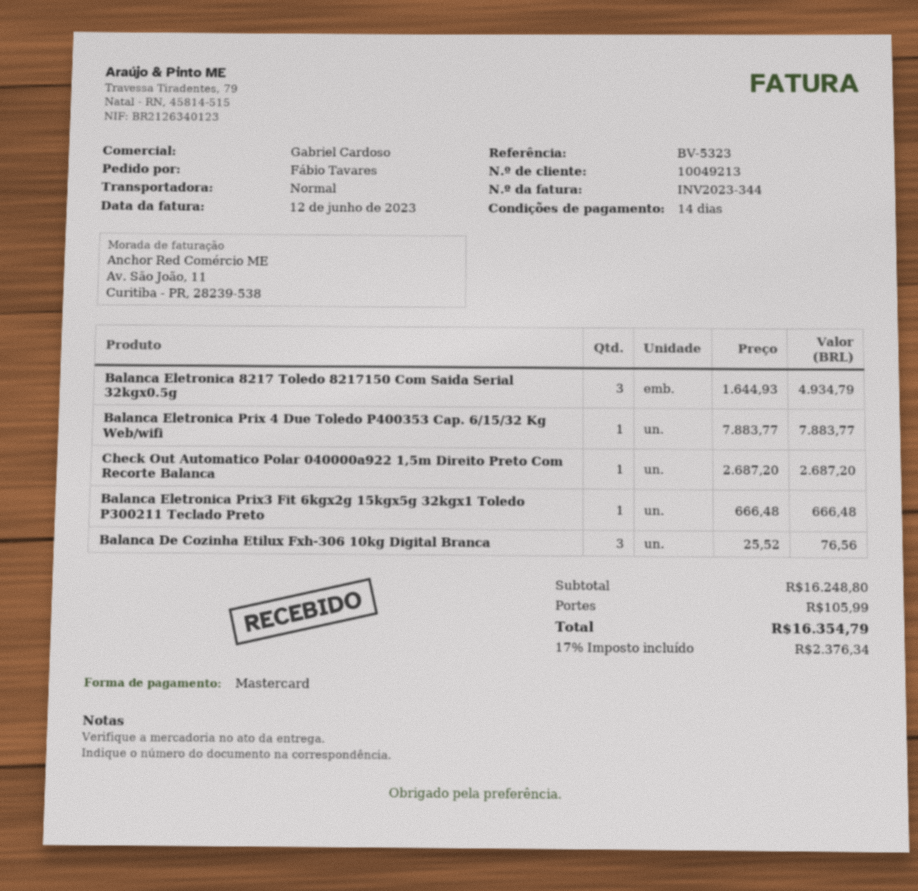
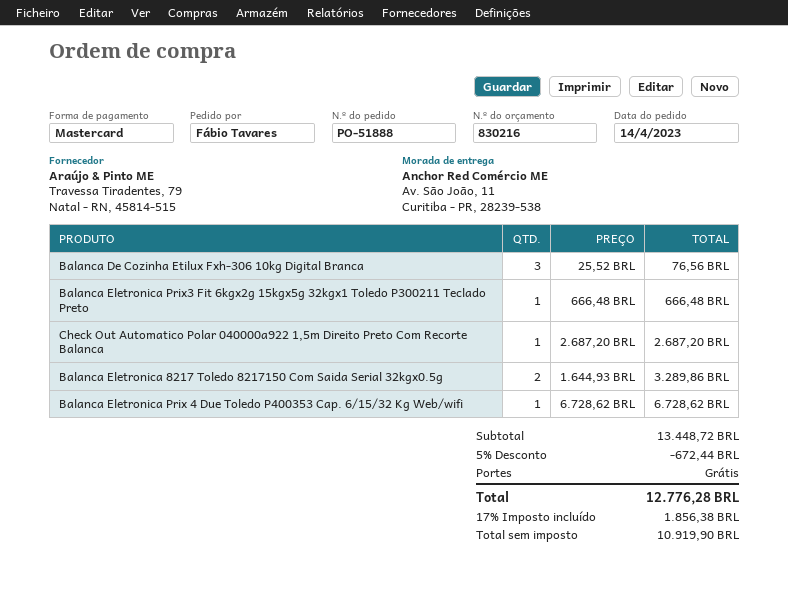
Balanca Eletronica 8217 Toledo 8217150 Com Saida Serial 32kgx0.5g: 3 x 1644.93 = 4934.79 -> 2 x 1644.93 = 3289.86
Balanca Eletronica Prix 4 Due Toledo P400353 Cap. 6/15/32 Kg Web/wifi: 1 x 7883.77 = 7883.77 -> 1 x 6728.62 = 6728.62
subtotal: 16248.80 -> 13448.72
discount: none -> 5% = 672.44
shipping: 105.99 -> 0.00
tax: 17% = 2376.34 -> 17% = 1856.38
total: 16354.79 -> 12776.28

